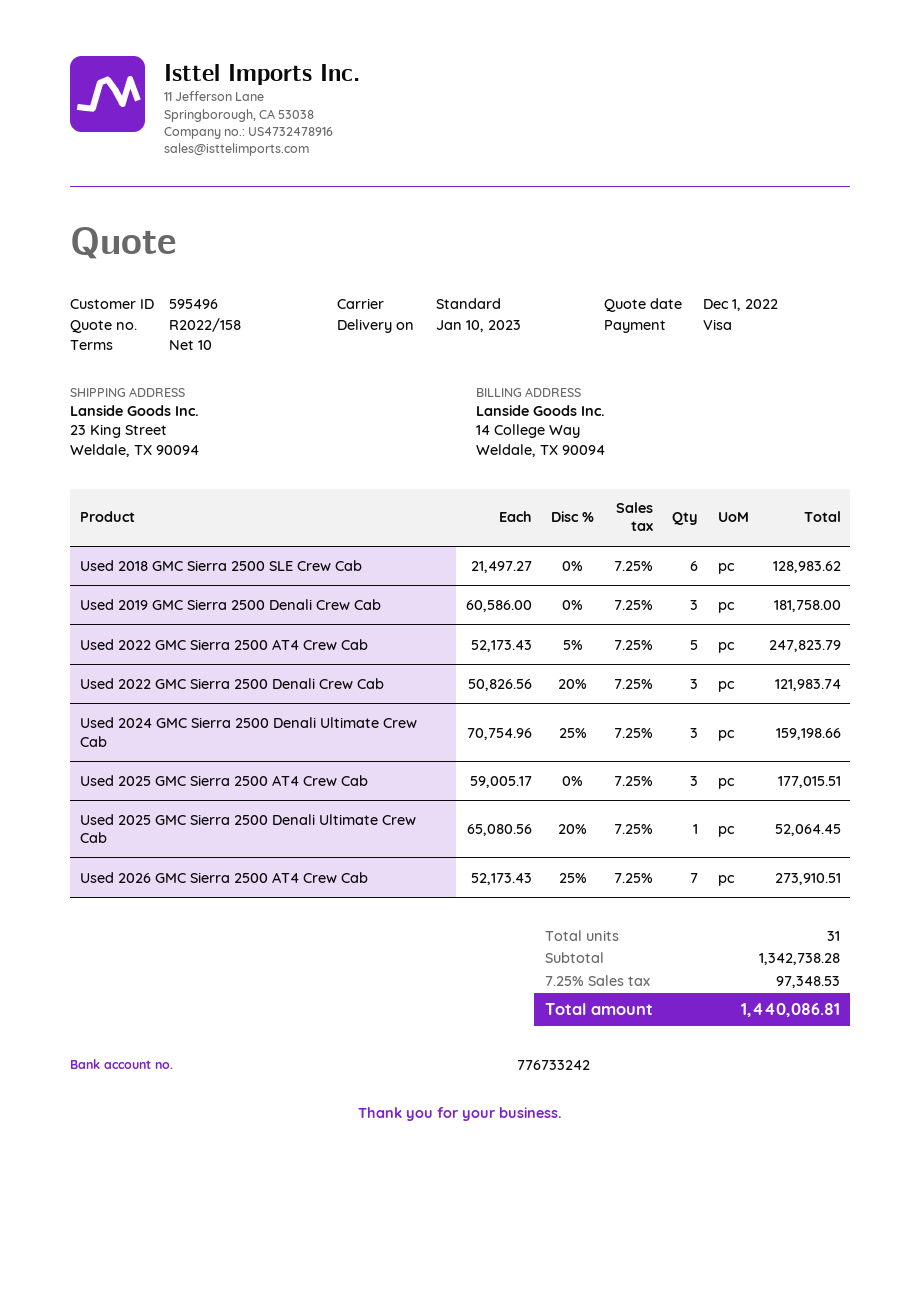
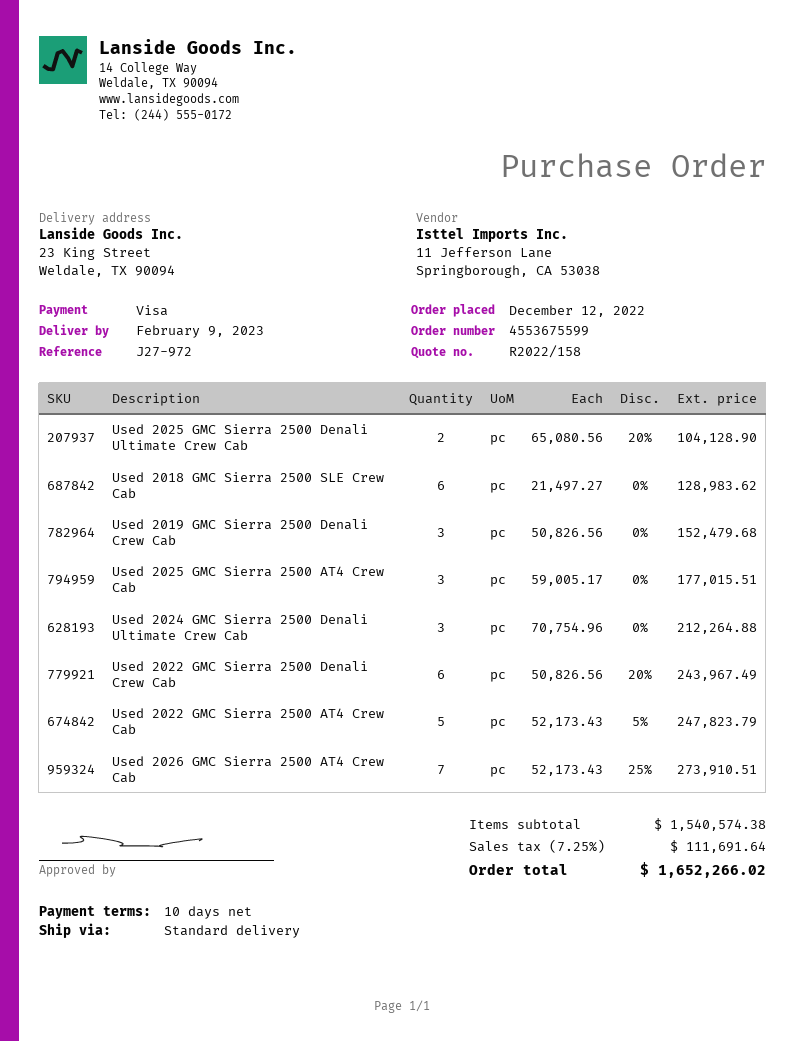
delivery date: 2023-01-10 -> 2023-02-09
Used 2019 GMC Sierra 2500 Denali Crew Cab: 3 x 60586.00 = 181758.00 -> 3 x 50826.56 = 152479.68
Used 2022 GMC Sierra 2500 Denali Crew Cab: 3 x 50826.56 - 20% = 121983.74 -> 6 x 50826.56 - 20% = 243967.49
Used 2024 GMC Sierra 2500 Denali Ultimate Crew Cab: 3 x 70754.96 - 25% = 159198.66 -> 3 x 70754.96 = 212264.88
Used 2025 GMC Sierra 2500 Denali Ultimate Crew Cab: 1 x 65080.56 - 20% = 52064.45 -> 2 x 65080.56 - 20% = 104128.90
subtotal: 1342738.28 -> 1540574.38
tax: 7.25% = 97348.53 -> 7.25% = 111691.64
total: 1440086.81 -> 1652266.02

